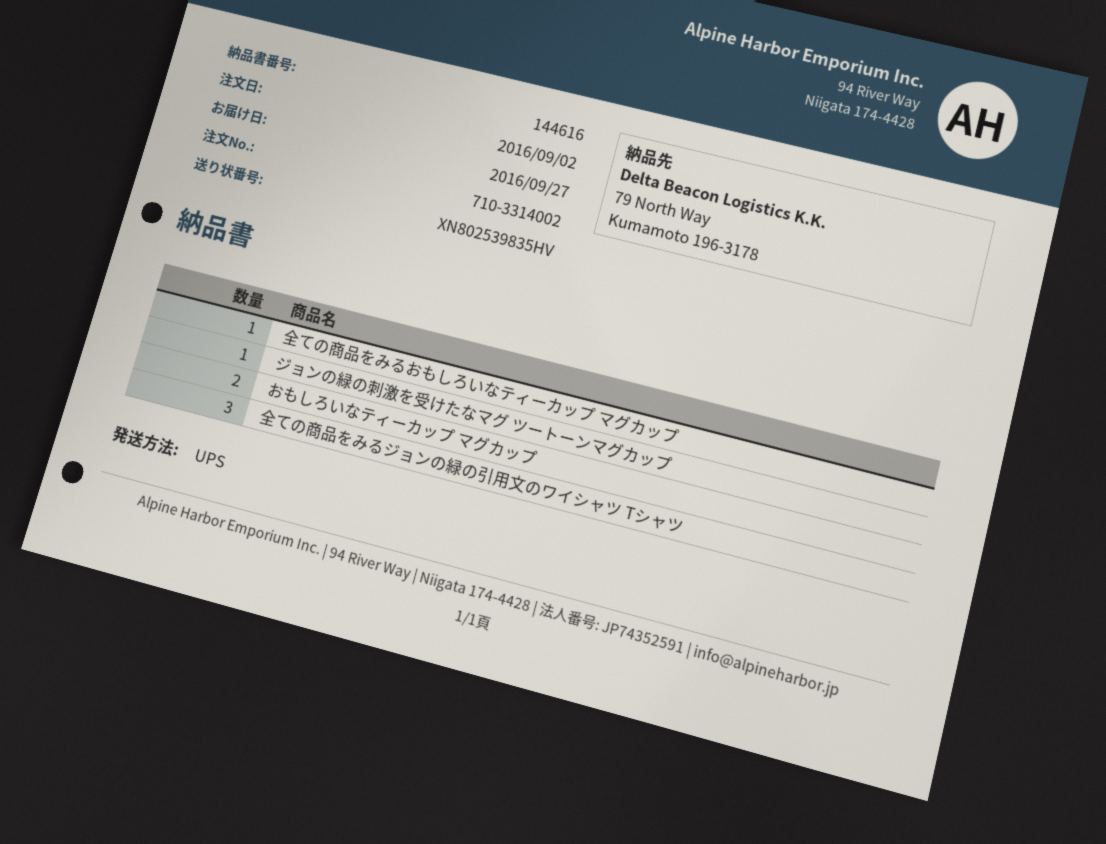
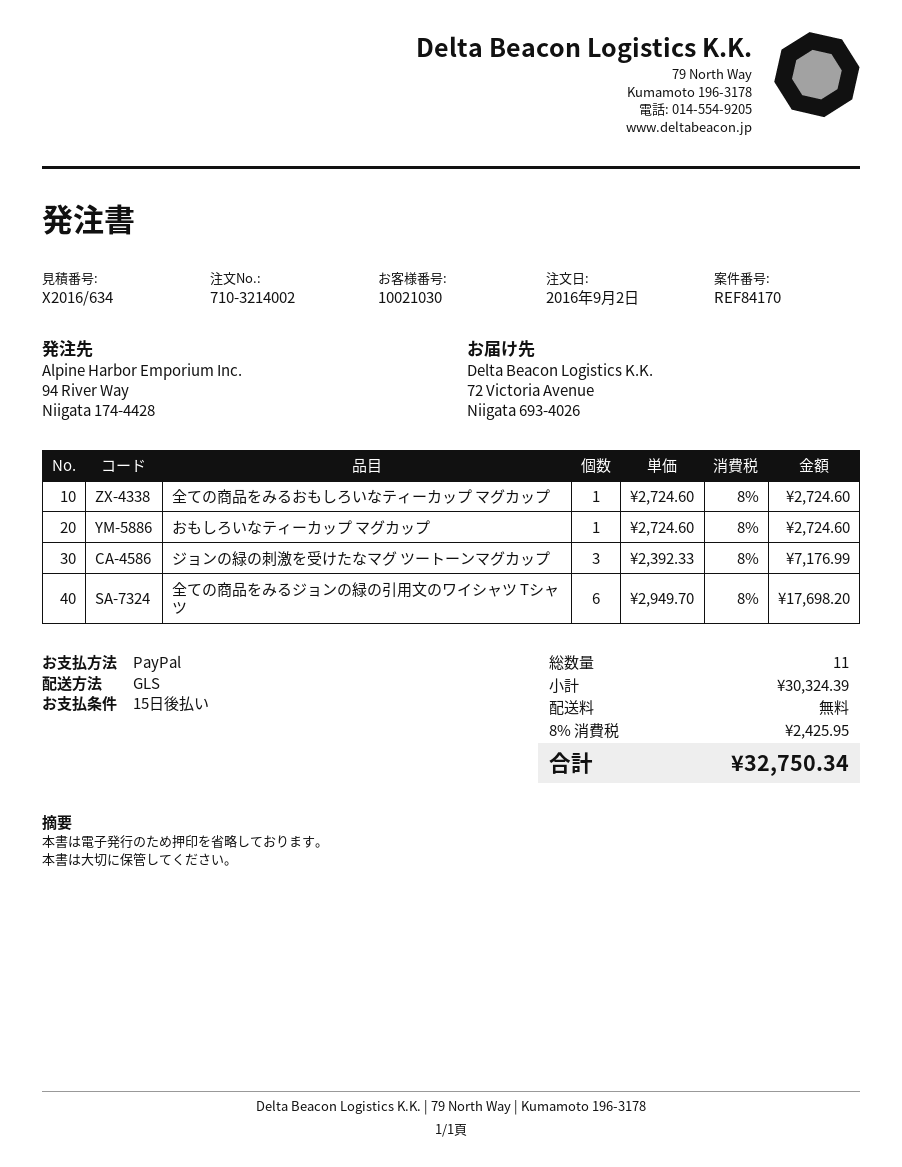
order number: 710-3314002 -> 710-3214002
shipping method: UPS -> GLS
ship to: 79 North Way, Kumamoto 196-3178 -> 72 Victoria Avenue, Niigata 693-4026
ジョンの緑の刺激を受けたなマグ ツートーンマグカップ: 1 -> 3
おもしろいなティーカップ マグカップ: 2 -> 1
全ての商品をみるジョンの緑の引用文のワイシャツ Tシャツ: 3 -> 6

